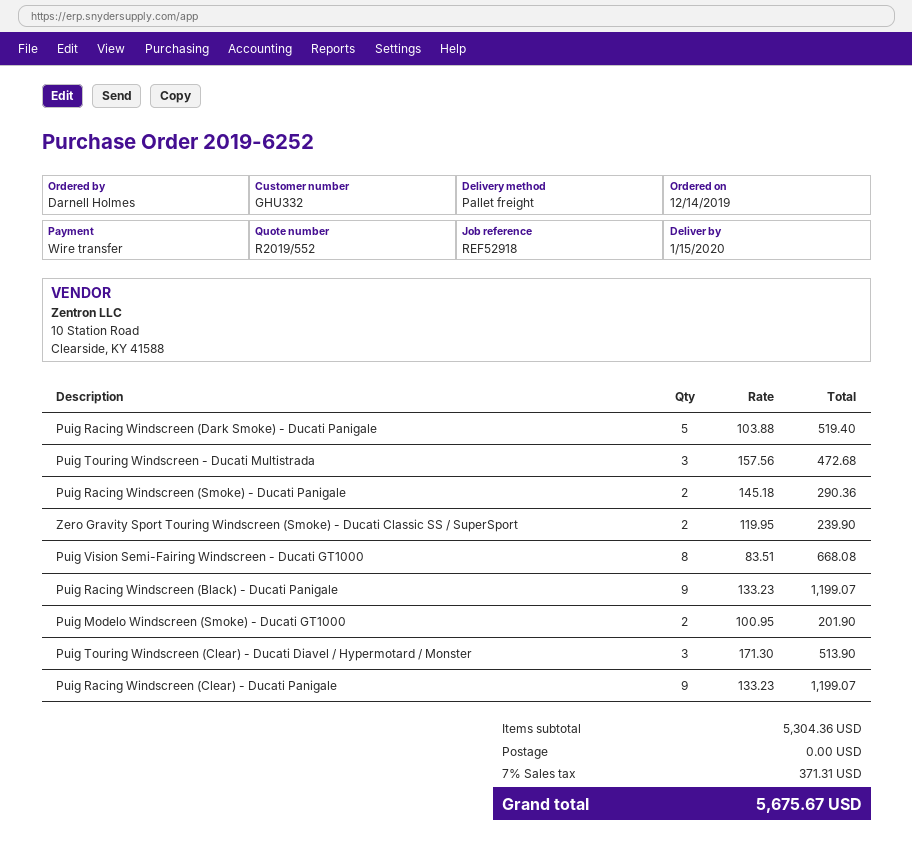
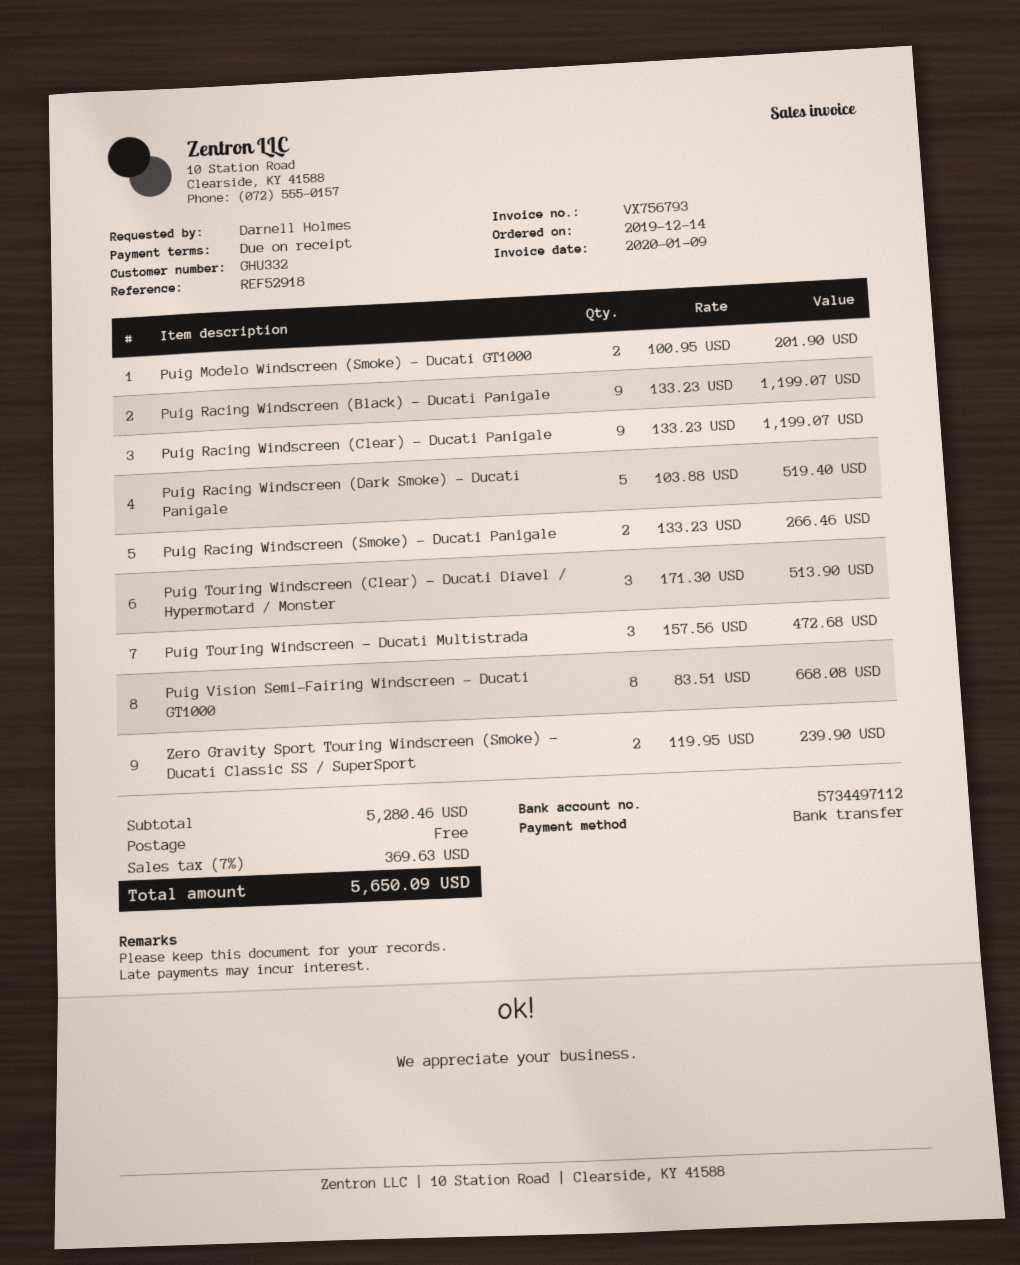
Puig Racing Windscreen (Smoke) - Ducati Panigale: 2 x 145.18 = 290.36 -> 2 x 133.23 = 266.46
subtotal: 5304.36 -> 5280.46
tax: 7% = 371.31 -> 7% = 369.63
total: 5675.67 -> 5650.09

